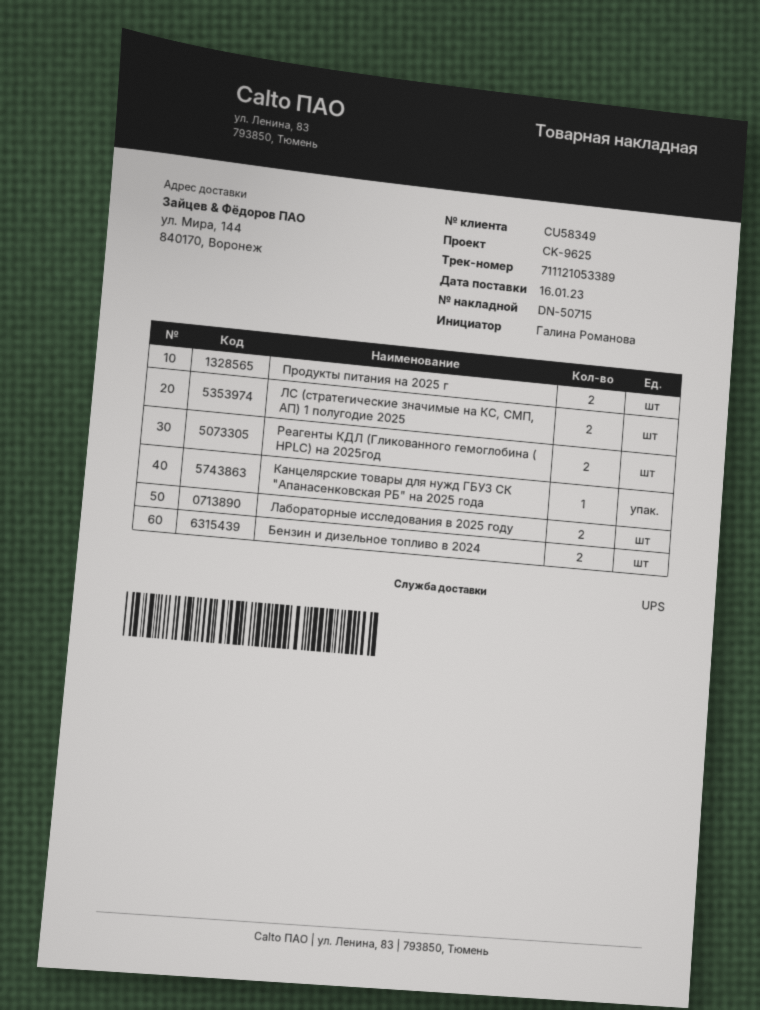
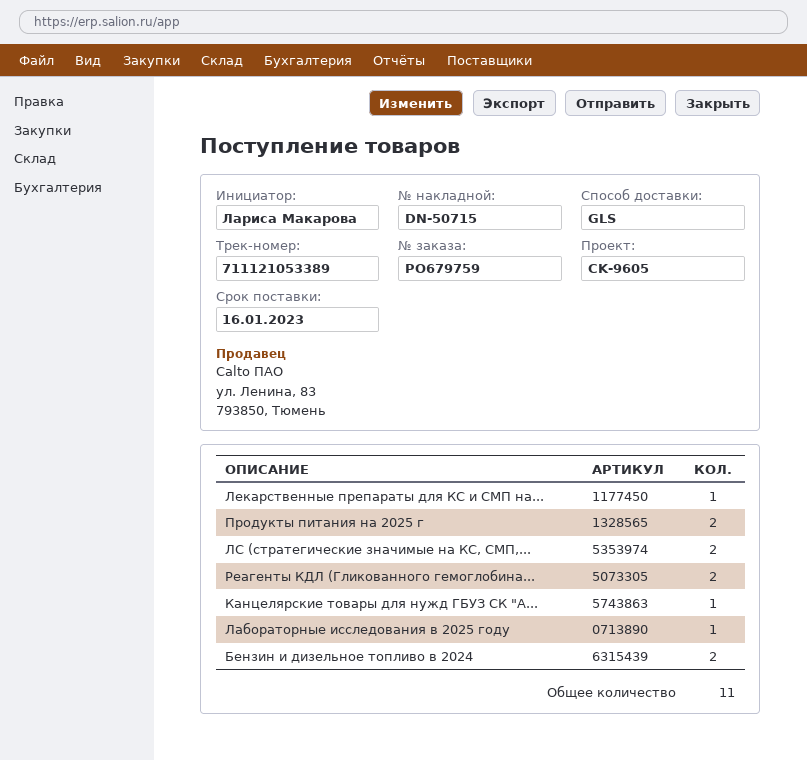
reference: CK-9625 -> CK-9605
ordered by: Галина Романова -> Лариса Макарова
shipping method: UPS -> GLS
Лабораторные исследования в 2025 году: 2 -> 1
Лекарственные препараты для КС и СМП на...: none -> 1

